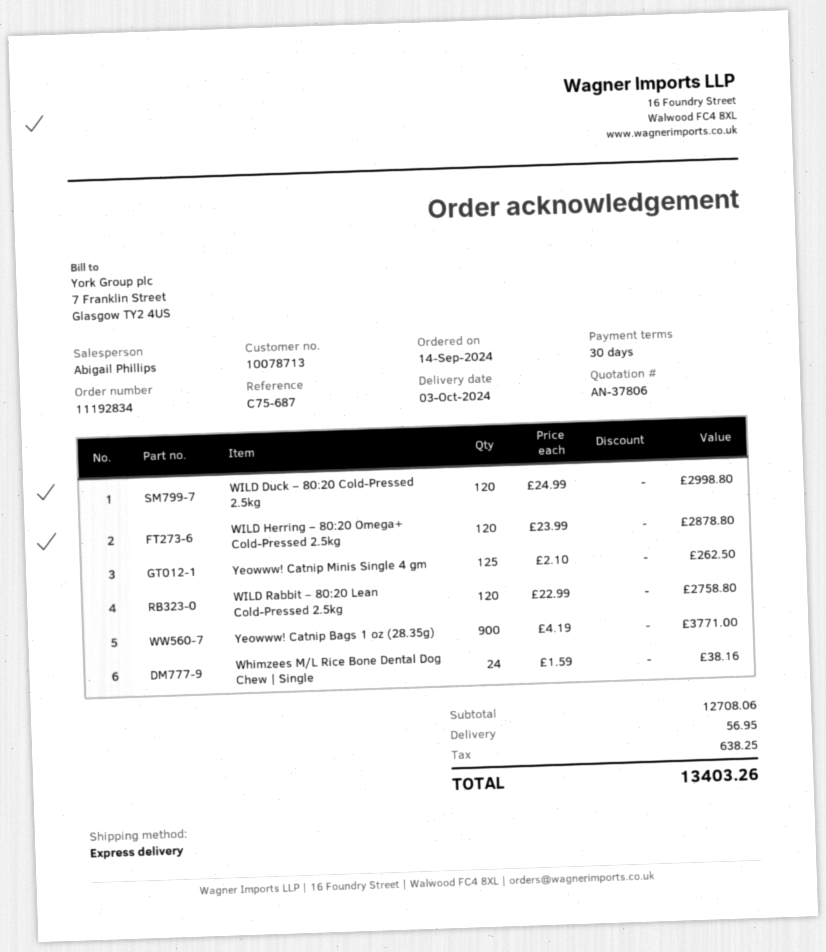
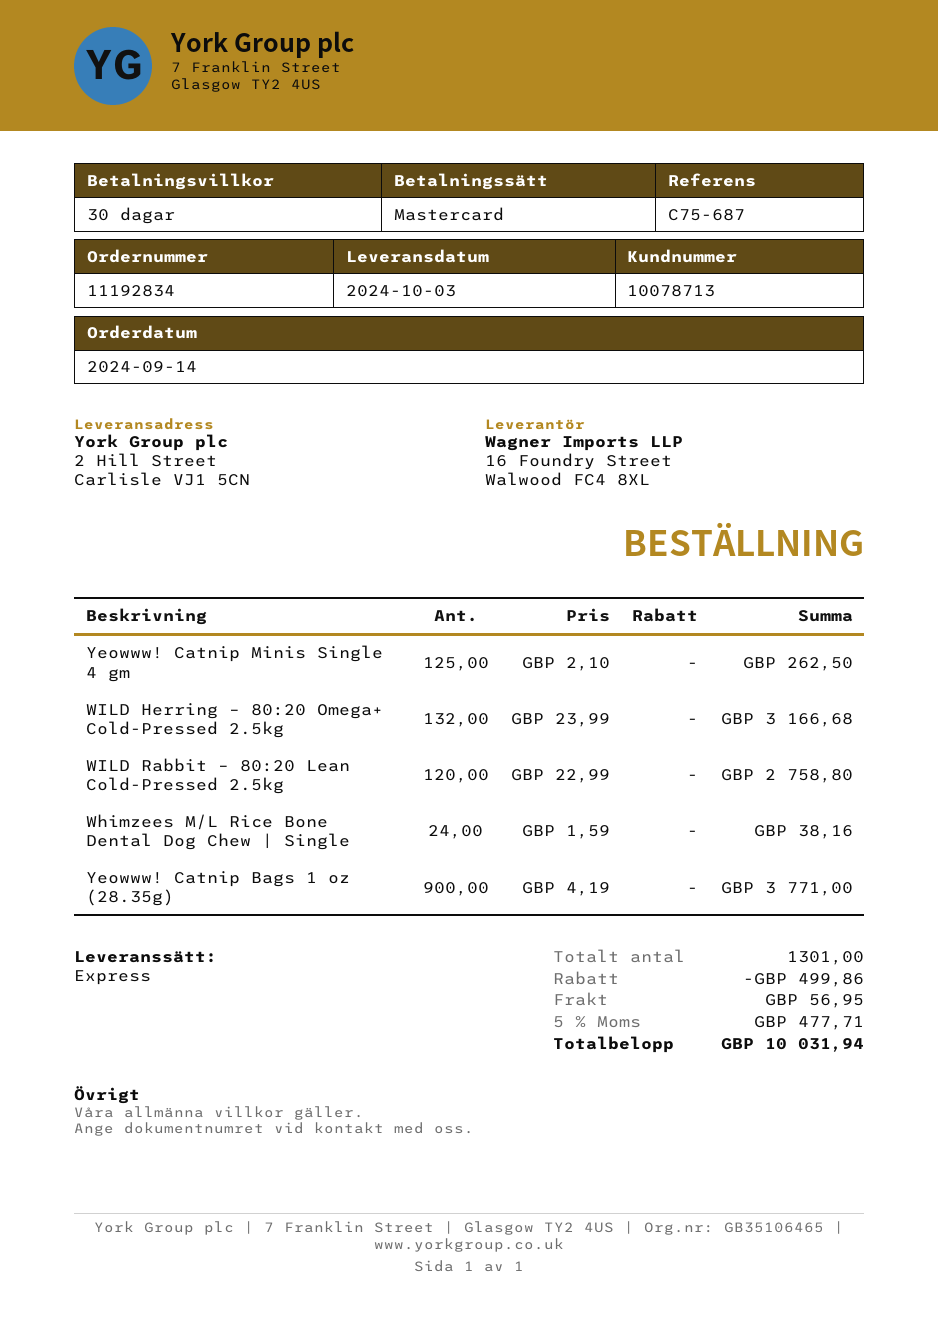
WILD Duck – 80:20 Cold-Pressed 2.5kg: 120 x 24.99 = 2998.80 -> none
WILD Herring – 80:20 Omega+ Cold-Pressed 2.5kg: 120 x 23.99 = 2878.80 -> 132 x 23.99 = 3166.68
discount: none -> 499.86
tax: 638.25 -> 477.71
total: 13403.26 -> 10031.94

